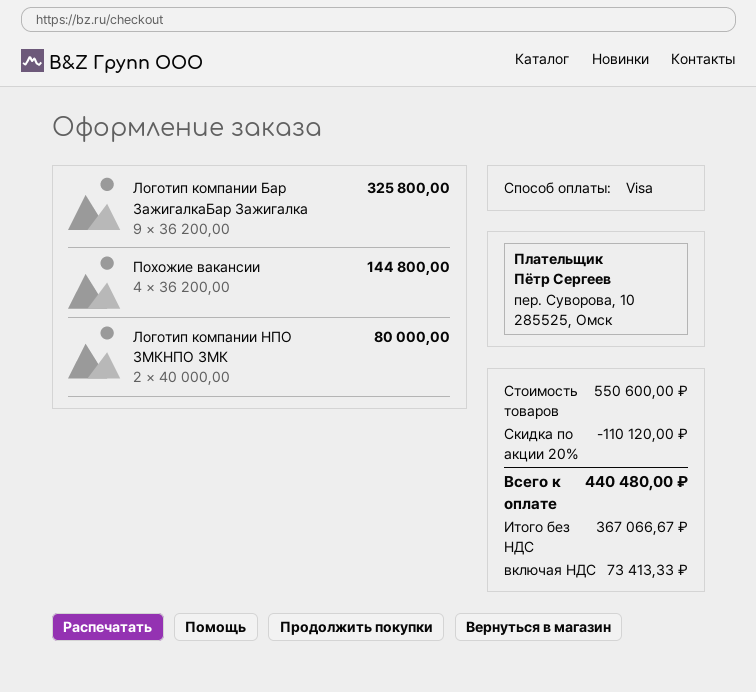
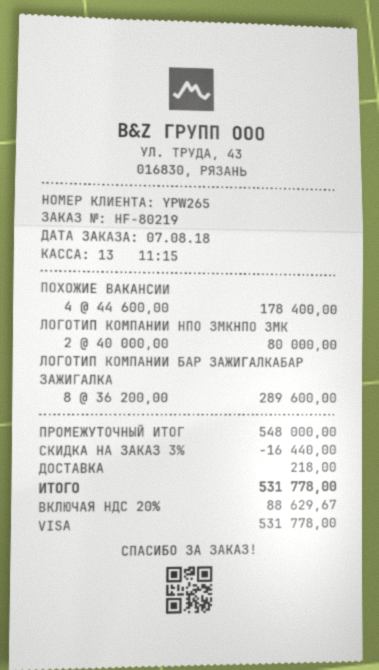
Логотип компании Бар ЗажигалкаБар Зажигалка: 9 x 36200.00 = 325800.00 -> 8 x 36200.00 = 289600.00
Похожие вакансии: 4 x 36200.00 = 144800.00 -> 4 x 44600.00 = 178400.00
subtotal: 550600.00 -> 548000.00
discount: 20% = 110120.00 -> 3% = 16440.00
shipping: none -> 218.00
tax: 73413.33 -> 88629.67
total: 440480.00 -> 531778.00

